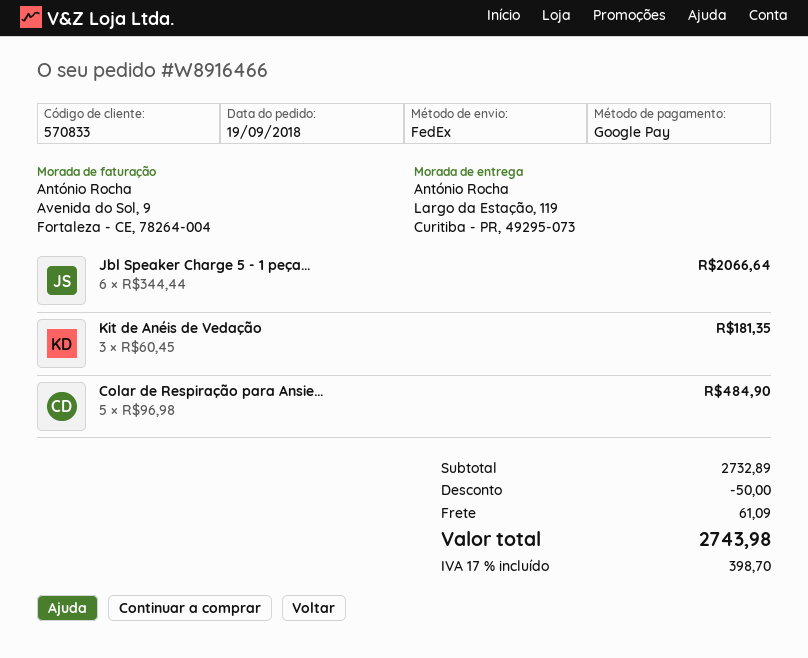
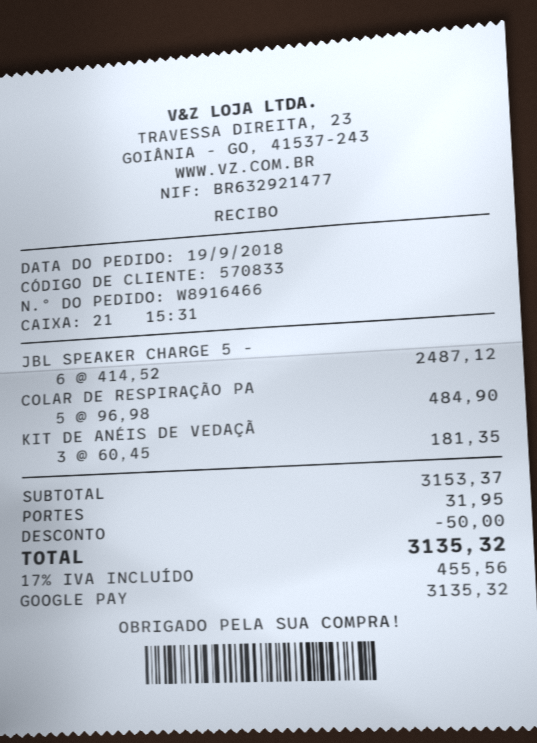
Jbl Speaker Charge 5 - 1 peça...: 6 x 344.44 = 2066.64 -> 6 x 414.52 = 2487.12
subtotal: 2732.89 -> 3153.37
shipping: 61.09 -> 31.95
tax: 17% = 398.70 -> 17% = 455.56
total: 2743.98 -> 3135.32

